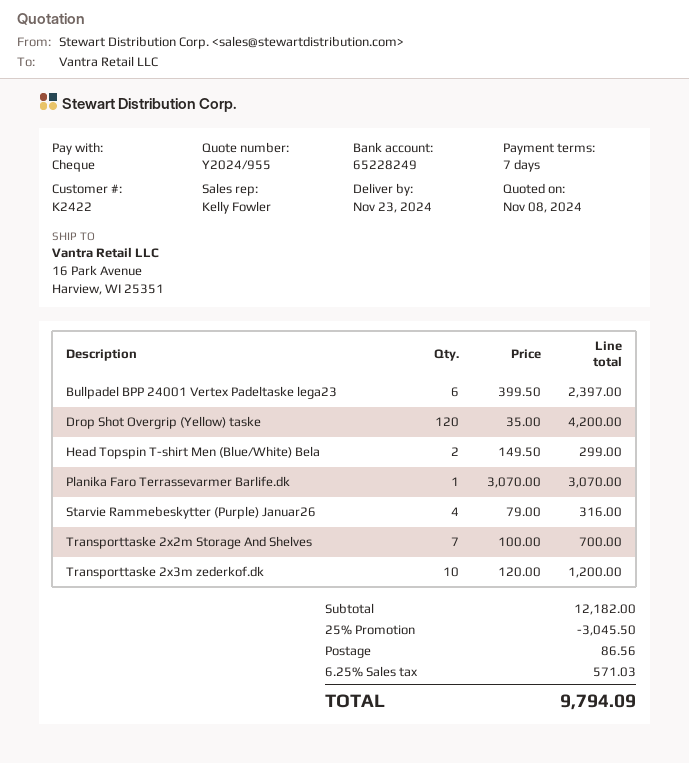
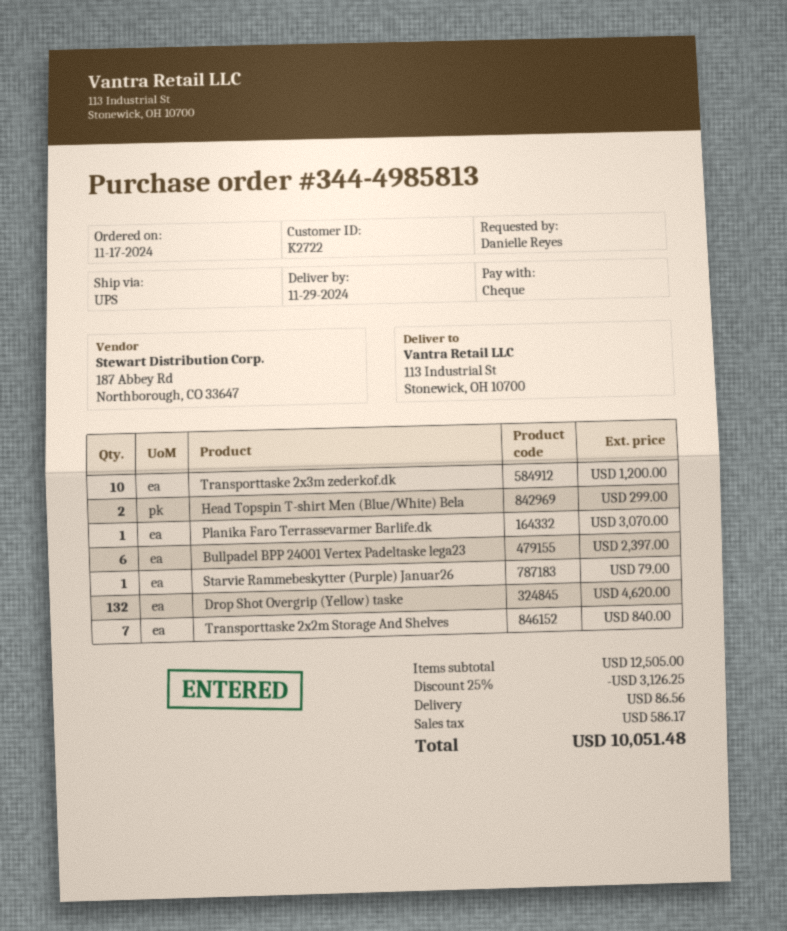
delivery date: 2024-11-23 -> 2024-11-29
customer number: K2422 -> K2722
ship to: 16 Park Avenue, Harview, WI 25351 -> 113 Industrial St, Stonewick, OH 10700
Drop Shot Overgrip (Yellow) taske: 120 for 4200.00 -> 132 for 4620.00
Starvie Rammebeskytter (Purple) Januar26: 4 for 316.00 -> 1 for 79.00
Transporttaske 2x2m Storage And Shelves: 7 for 700.00 -> 7 for 840.00
subtotal: 12182.00 -> 12505.00
discount: 25% = 3045.50 -> 25% = 3126.25
tax: 571.03 -> 586.17
total: 9794.09 -> 10051.48

